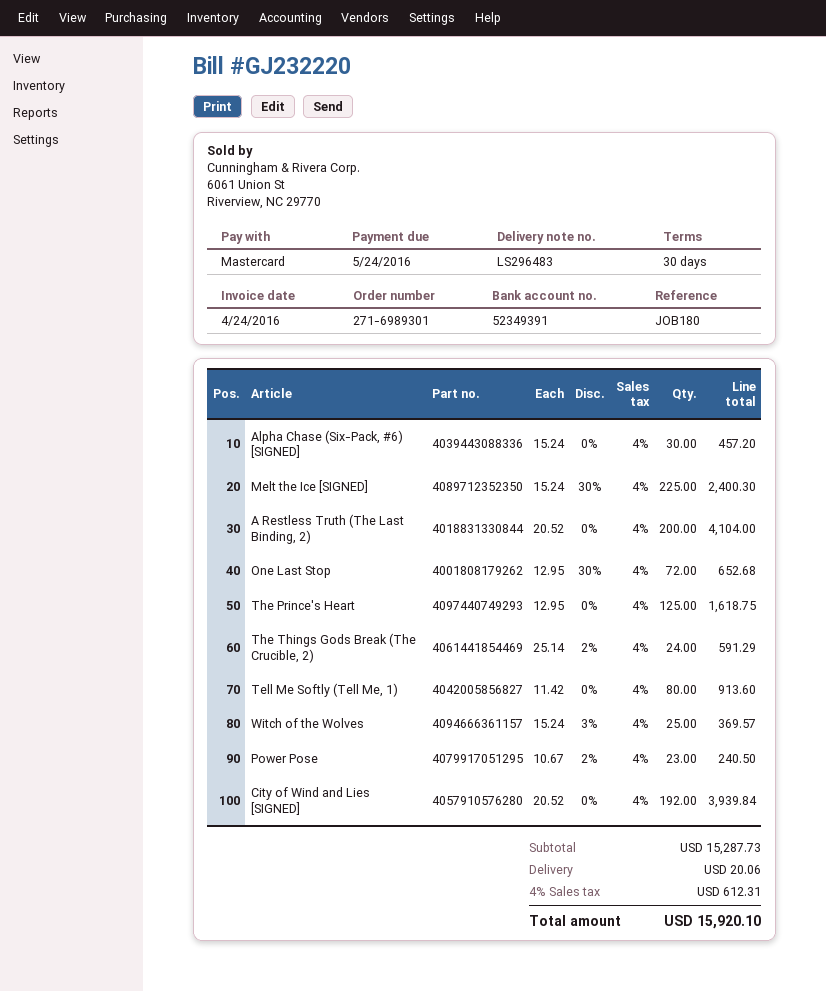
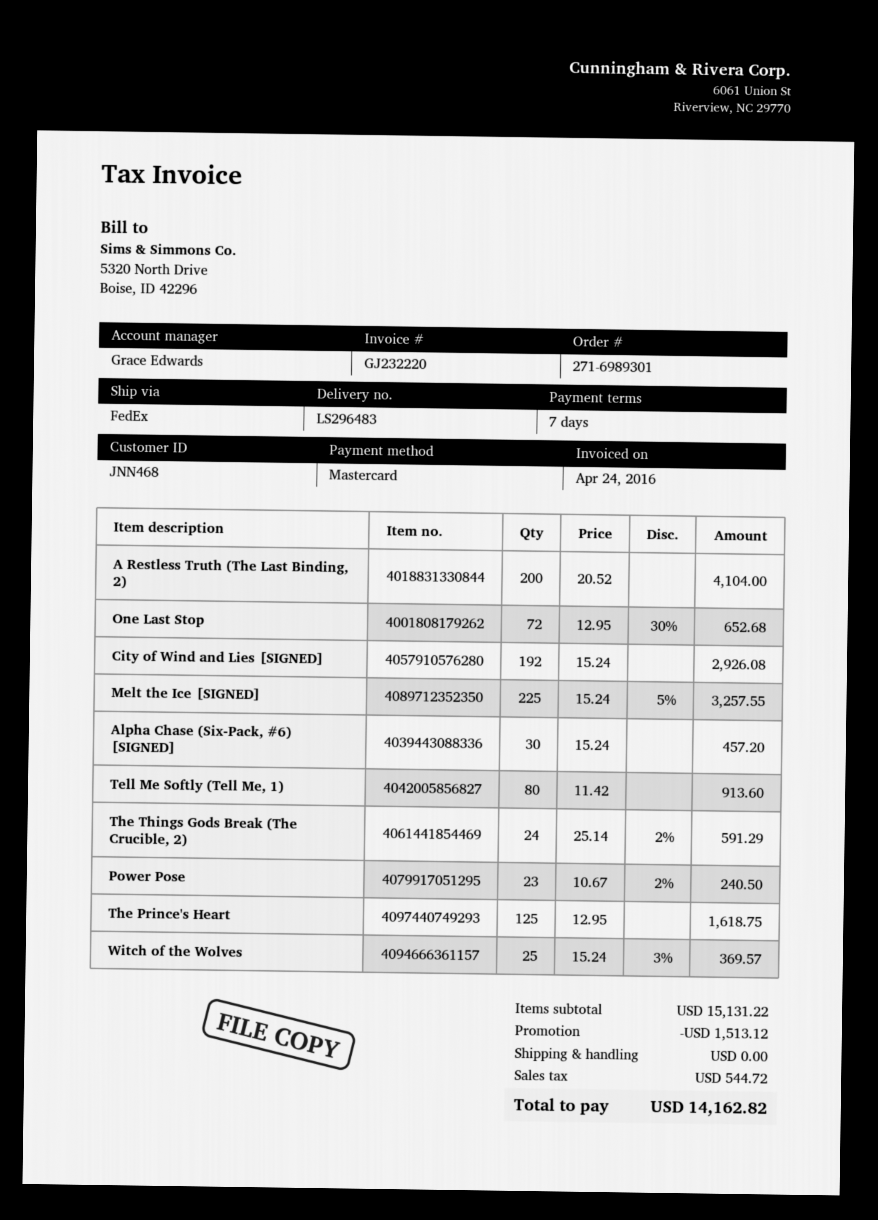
payment terms: 30 days -> 7 days
Melt the Ice [SIGNED]: 225 x 15.24 - 30% = 2400.30 -> 225 x 15.24 - 5% = 3257.55
City of Wind and Lies [SIGNED]: 192 x 20.52 = 3939.84 -> 192 x 15.24 = 2926.08
subtotal: 15287.73 -> 15131.22
discount: none -> 1513.12
shipping: 20.06 -> 0.00
tax: 612.31 -> 544.72
total: 15920.10 -> 14162.82

